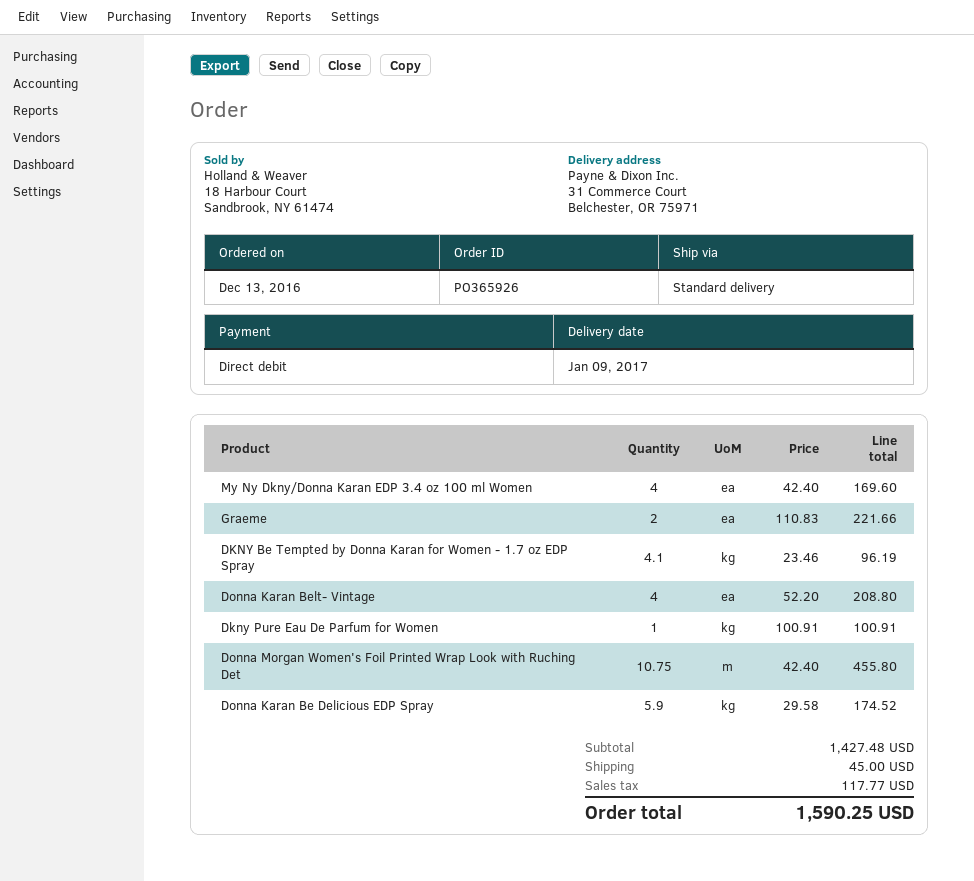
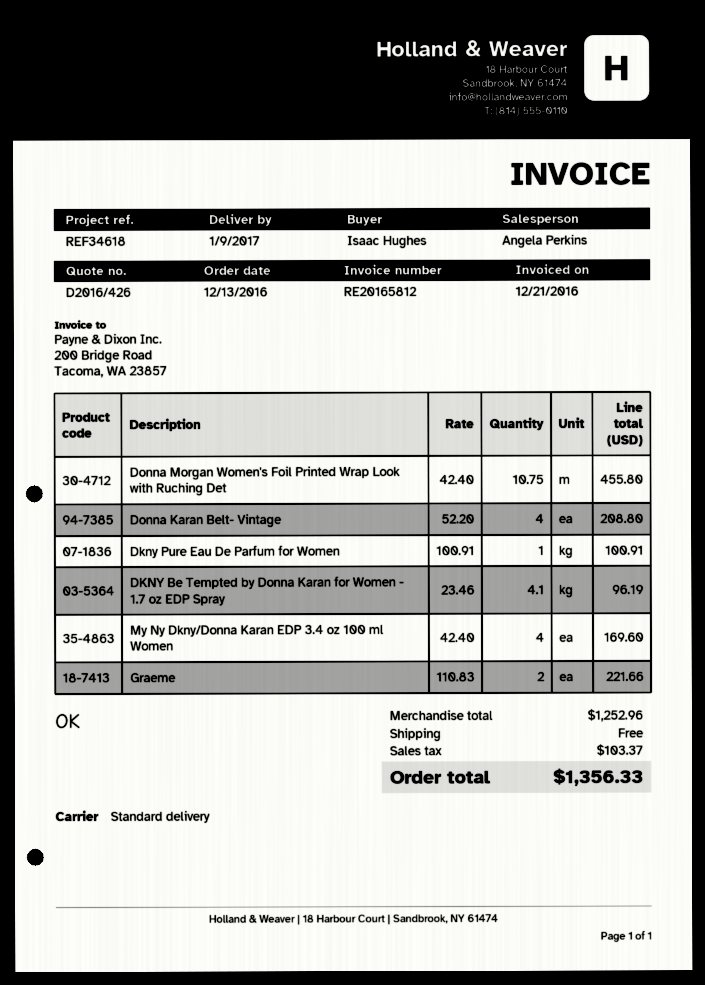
Donna Karan Be Delicious EDP Spray: 5.9 x 29.58 = 174.52 -> none
subtotal: 1427.48 -> 1252.96
shipping: 45.00 -> 0.00
tax: 117.77 -> 103.37
total: 1590.25 -> 1356.33

